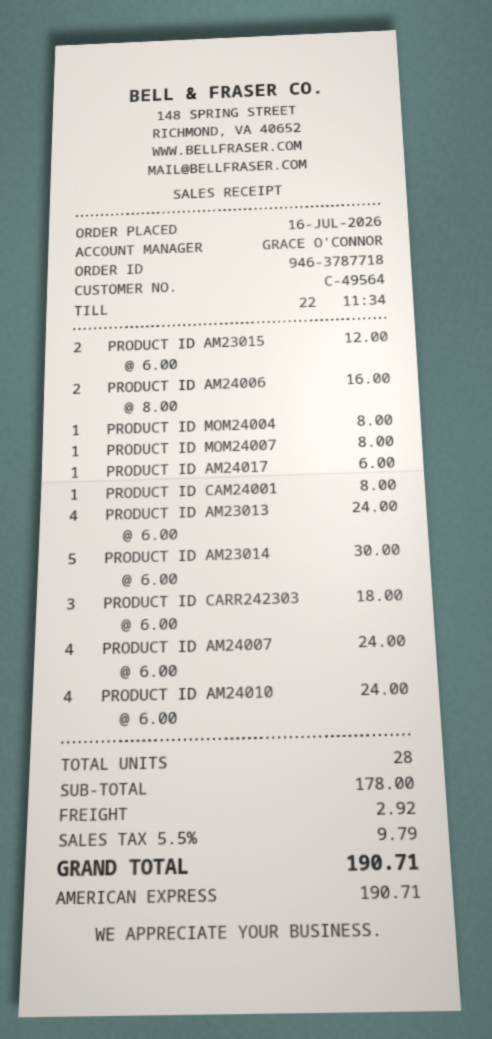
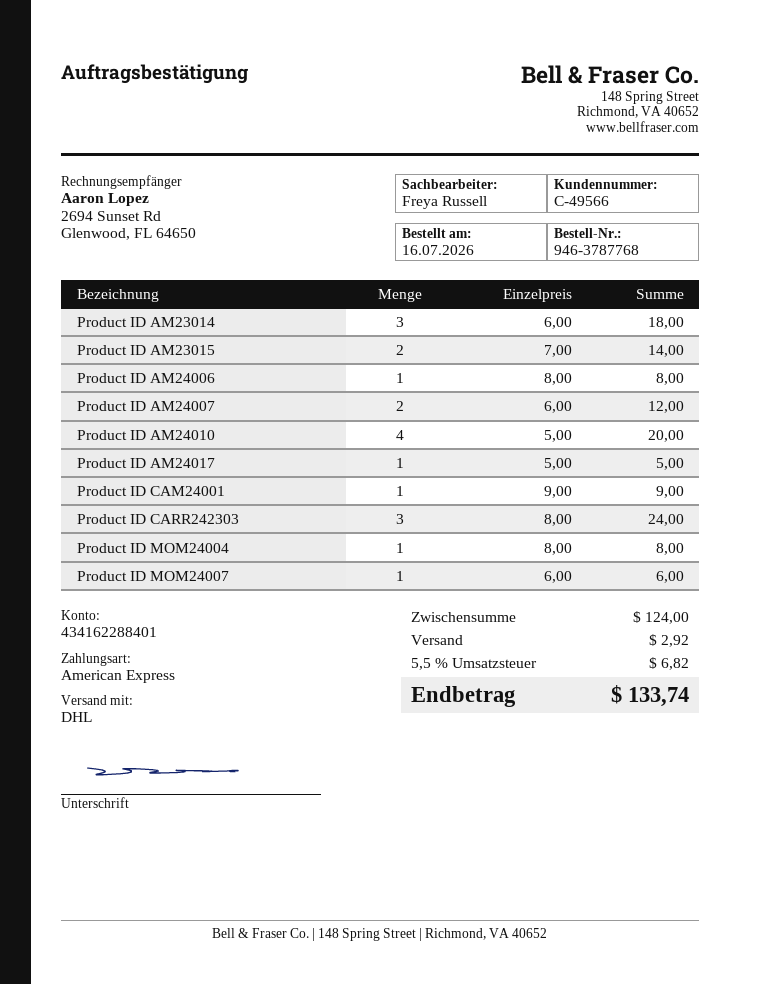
order number: 946-3787718 -> 946-3787768
customer number: C-49564 -> C-49566
sales rep: GRACE O'CONNOR -> Freya Russell
PRODUCT ID AM23015: 2 x 6.00 = 12.00 -> 2 x 7.00 = 14.00
PRODUCT ID AM24006: 2 x 8.00 = 16.00 -> 1 x 8.00 = 8.00
PRODUCT ID MOM24007: 1 x 8.00 = 8.00 -> 1 x 6.00 = 6.00
PRODUCT ID AM24017: 1 x 6.00 = 6.00 -> 1 x 5.00 = 5.00
PRODUCT ID CAM24001: 1 x 8.00 = 8.00 -> 1 x 9.00 = 9.00
PRODUCT ID AM23013: 4 x 6.00 = 24.00 -> none
PRODUCT ID AM23014: 5 x 6.00 = 30.00 -> 3 x 6.00 = 18.00
PRODUCT ID CARR242303: 3 x 6.00 = 18.00 -> 3 x 8.00 = 24.00
PRODUCT ID AM24007: 4 x 6.00 = 24.00 -> 2 x 6.00 = 12.00
PRODUCT ID AM24010: 4 x 6.00 = 24.00 -> 4 x 5.00 = 20.00
subtotal: 178.00 -> 124.00
tax: 5.5% = 9.79 -> 5.5% = 6.82
total: 190.71 -> 133.74

